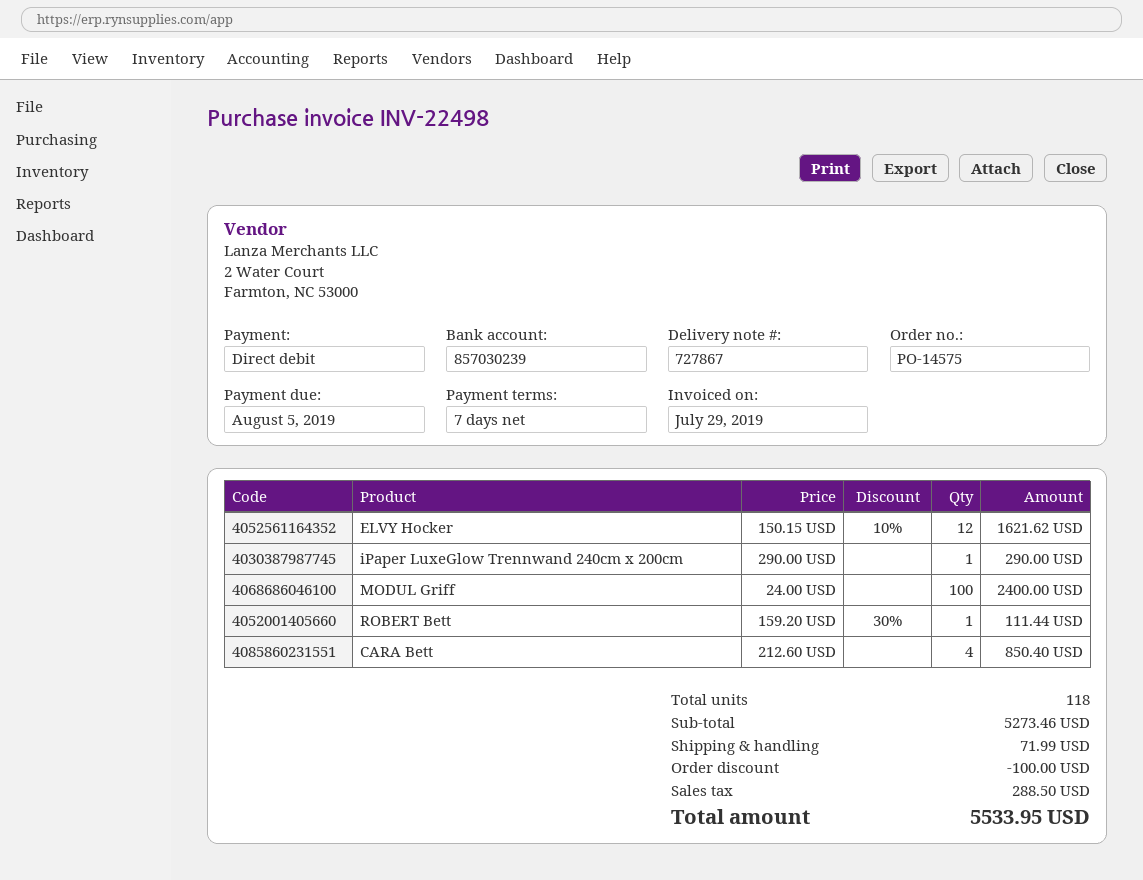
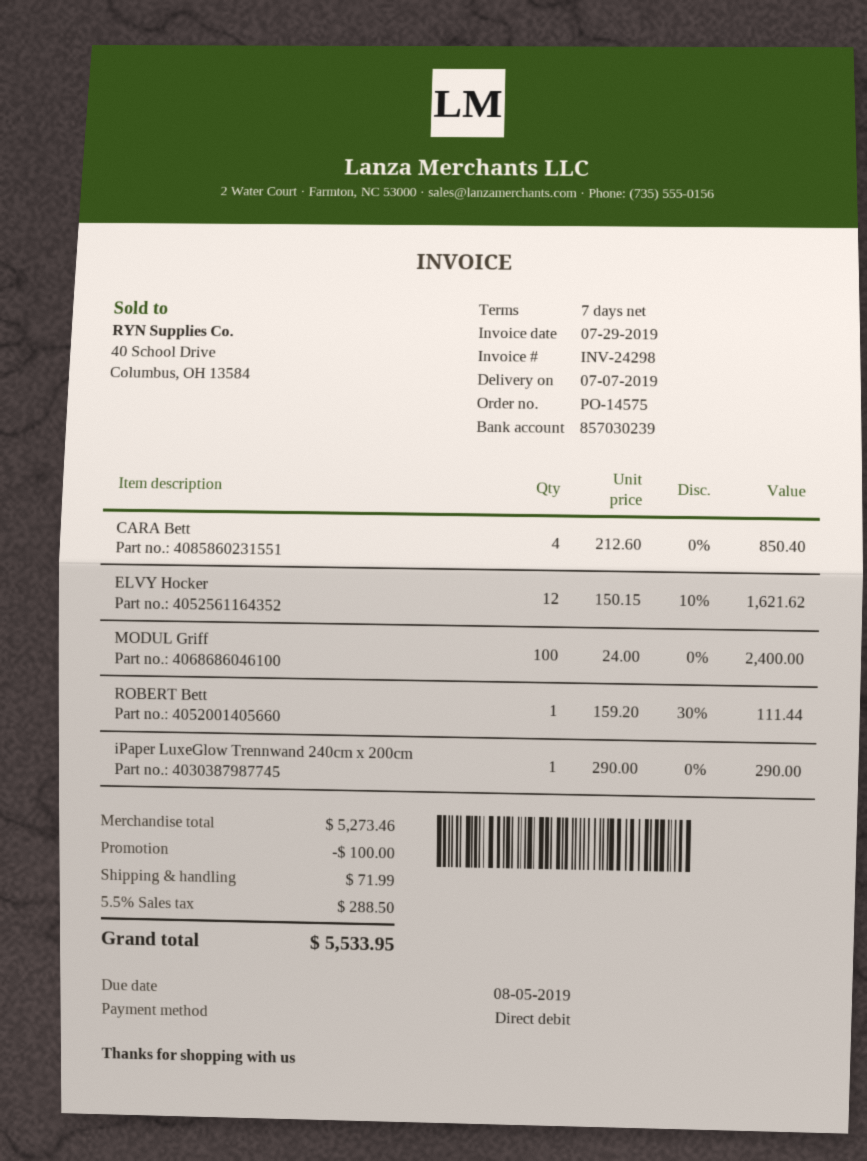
invoice number: INV-22498 -> INV-24298

